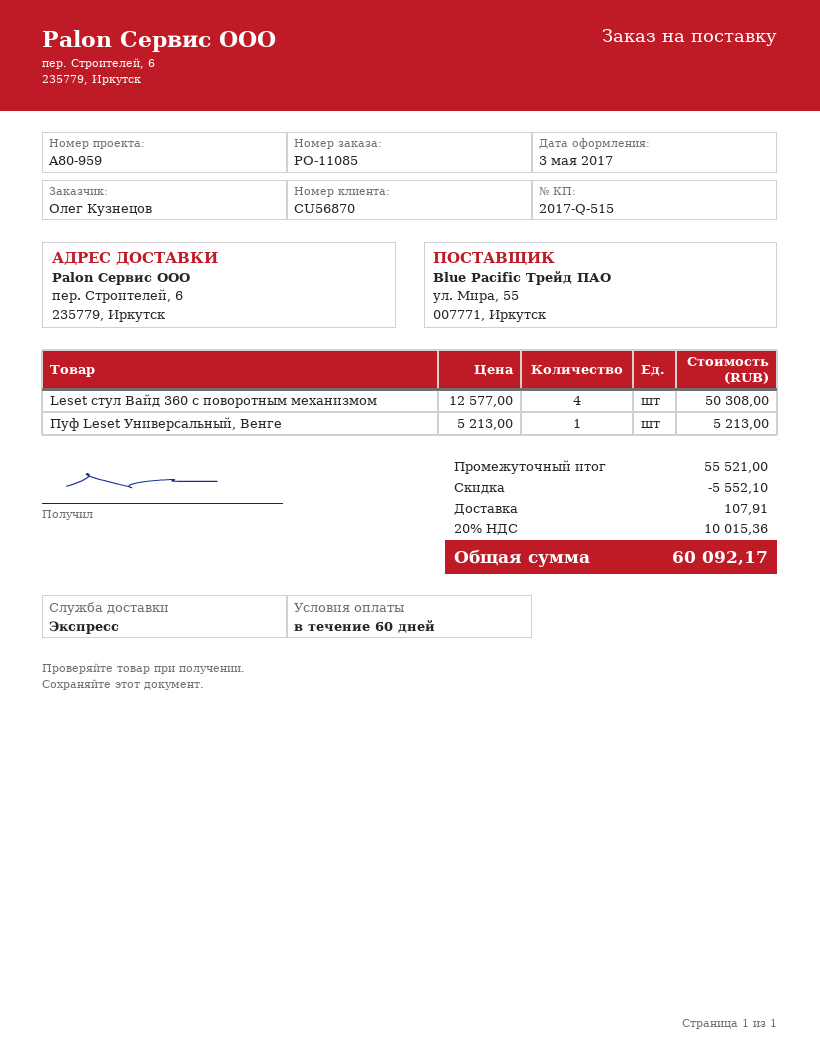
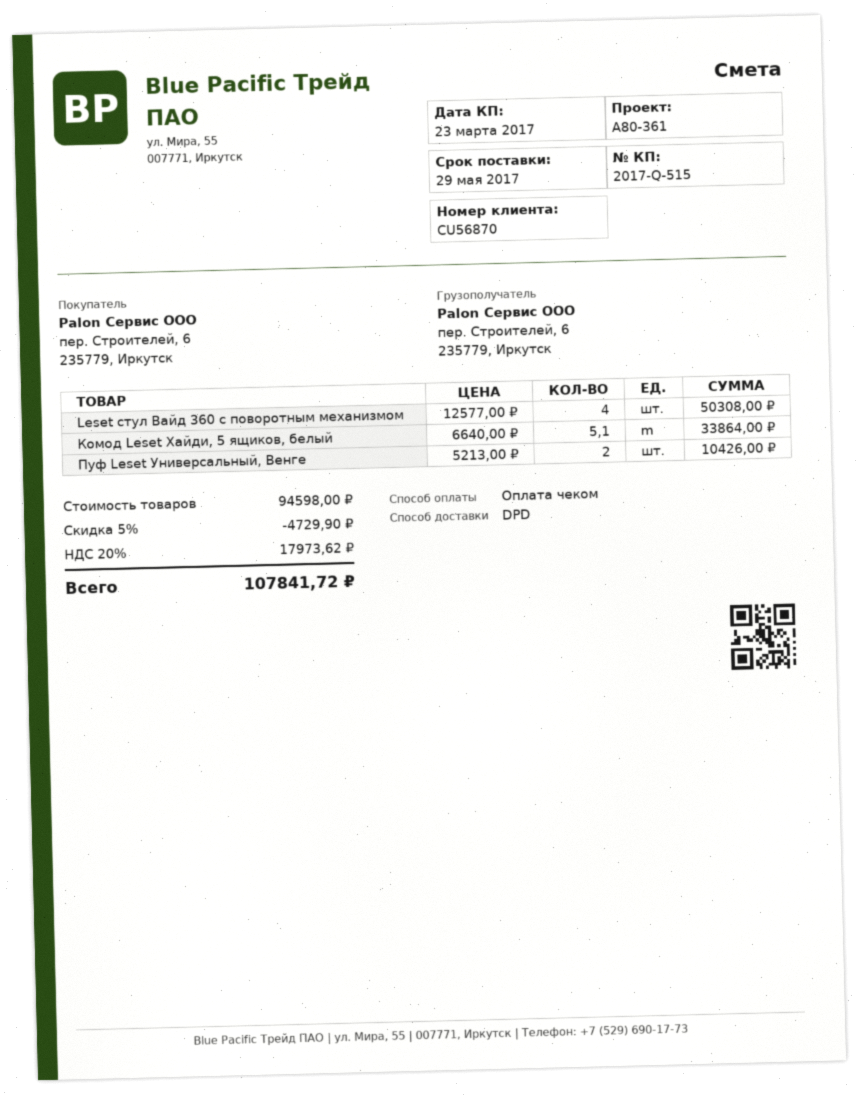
reference: A80-959 -> A80-361
shipping method: express -> DPD
Пуф Leset Универсальный, Венге: 1 x 5213.00 = 5213.00 -> 2 x 5213.00 = 10426.00
Комод Leset Хайди, 5 ящиков, белый: none -> 5.1 x 6640.00 = 33864.00
subtotal: 55521.00 -> 94598.00
discount: 5552.10 -> 4729.90
shipping: 107.91 -> none
tax: 20% = 10015.36 -> 20% = 17973.62
total: 60092.17 -> 107841.72

